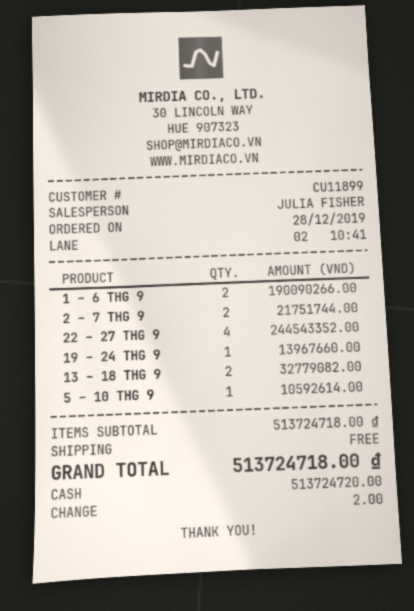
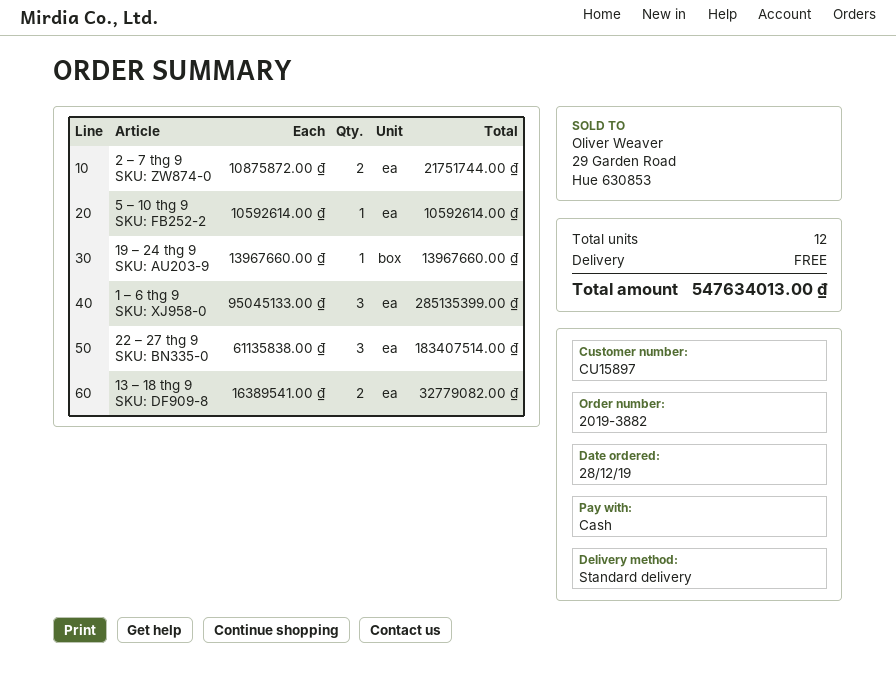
customer number: CU11899 -> CU15897
1 – 6 THG 9: 2 for 190090266.00 -> 3 for 285135399.00
22 – 27 THG 9: 4 for 244543352.00 -> 3 for 183407514.00
total: 513724718.00 -> 547634013.00

